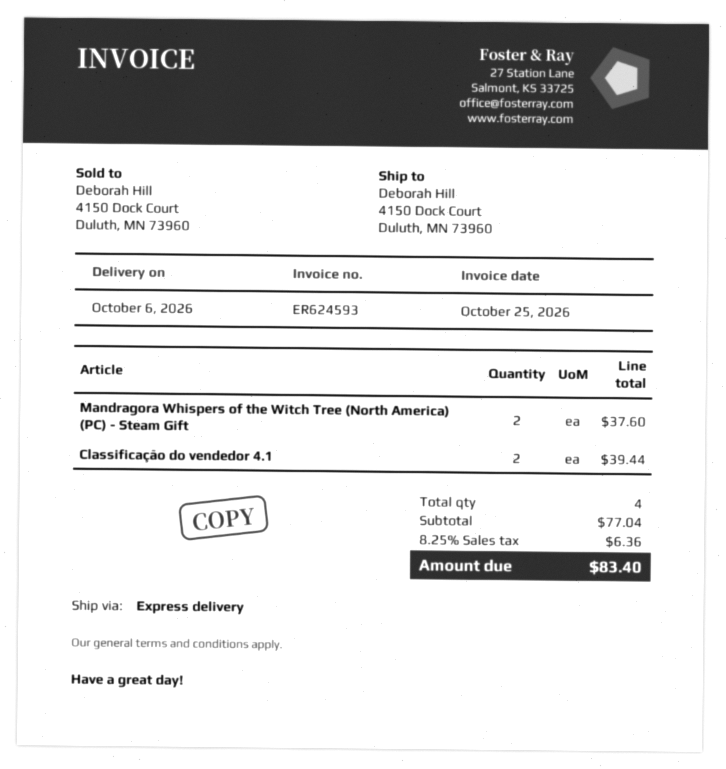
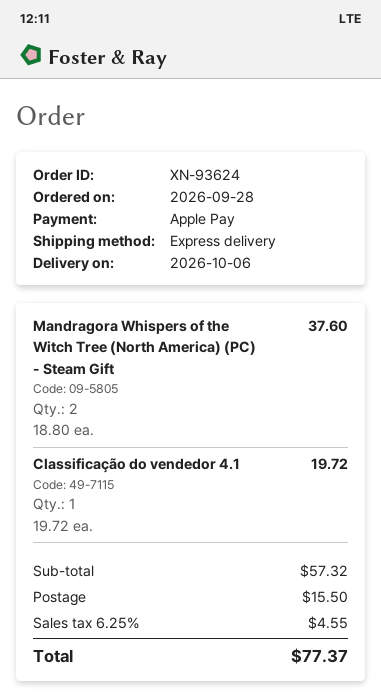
Classificação do vendedor 4.1: 2 for 39.44 -> 1 for 19.72
subtotal: 77.04 -> 57.32
shipping: none -> 15.50
tax: 8.25% = 6.36 -> 6.25% = 4.55
total: 83.40 -> 77.37

